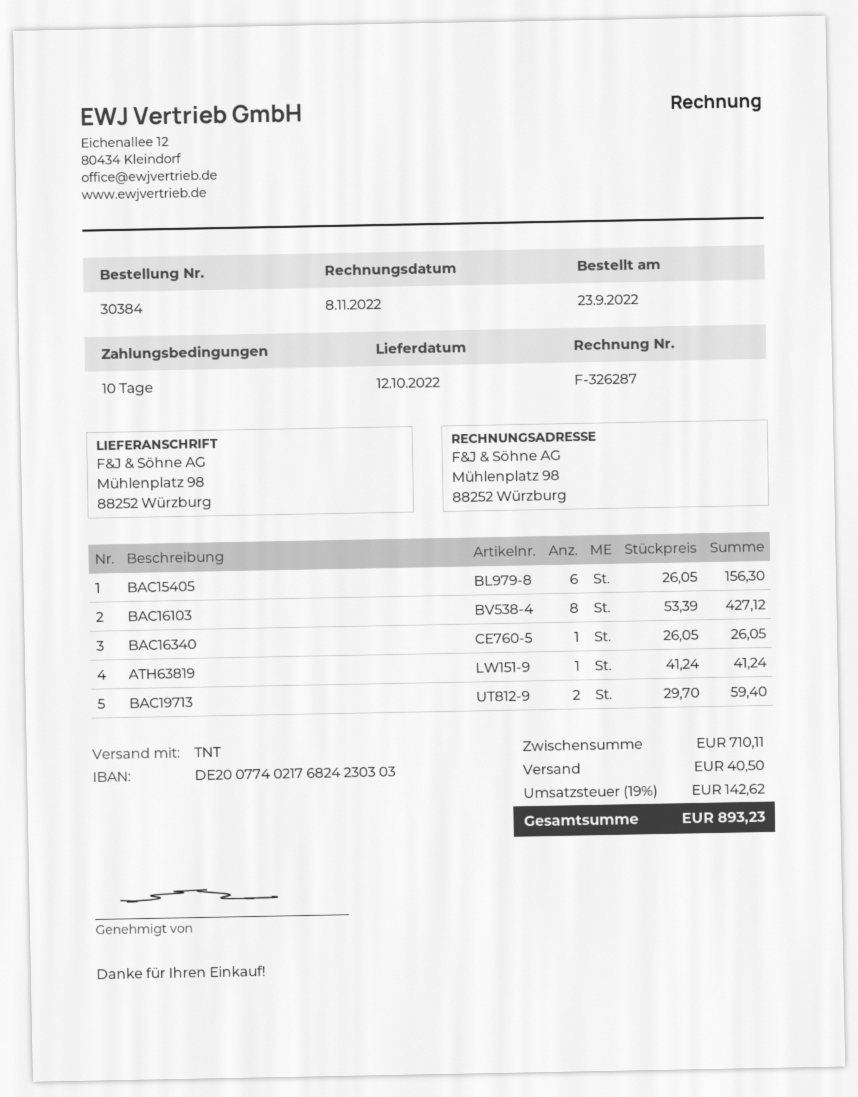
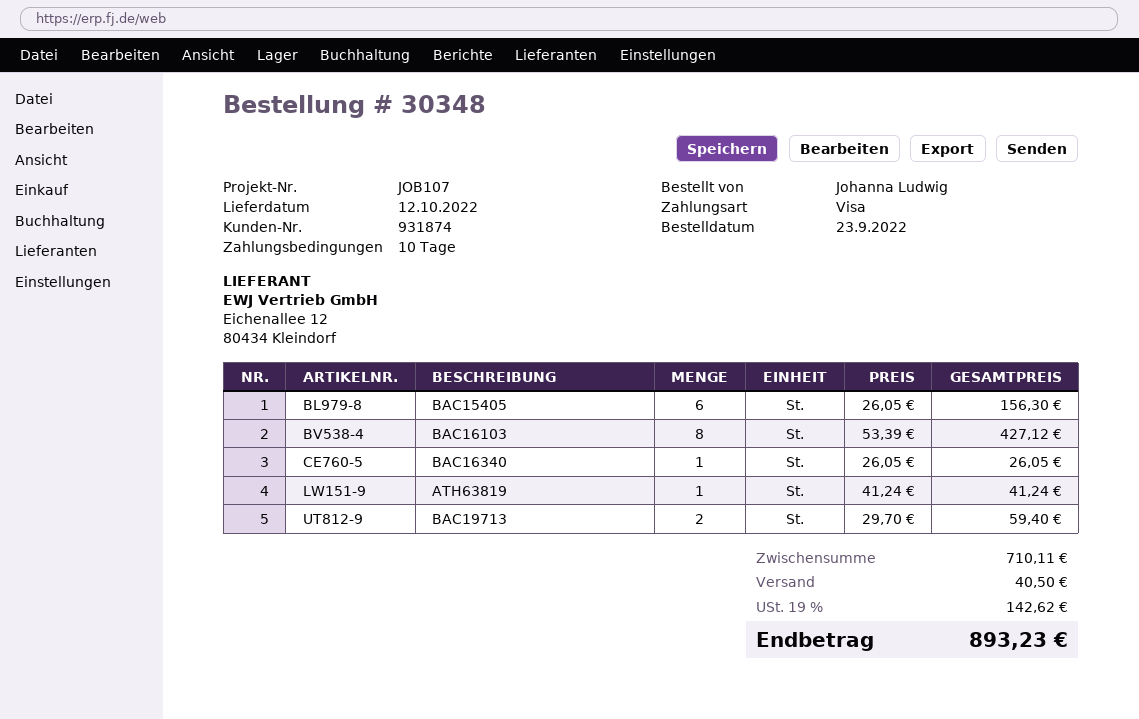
order number: 30384 -> 30348

